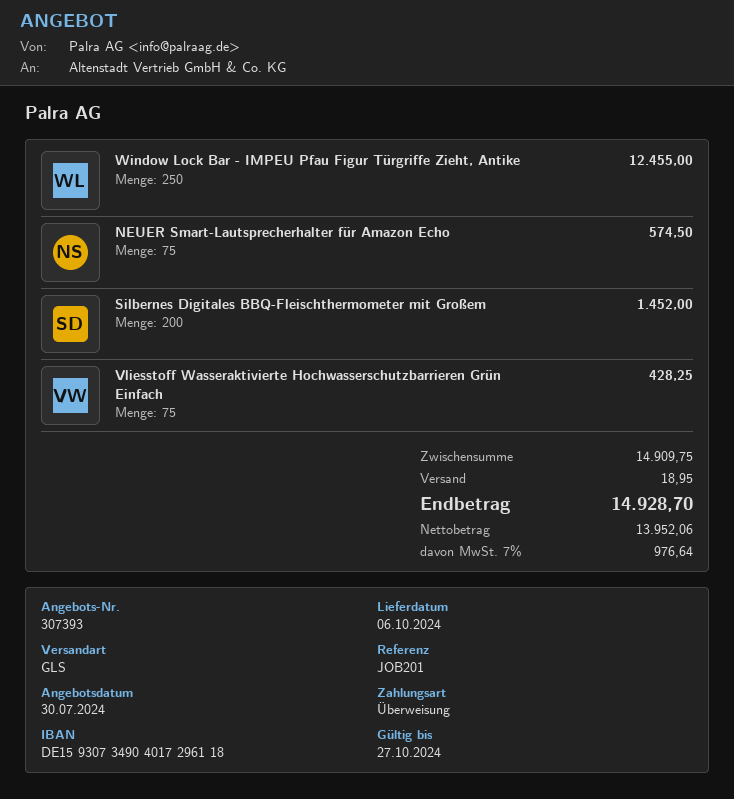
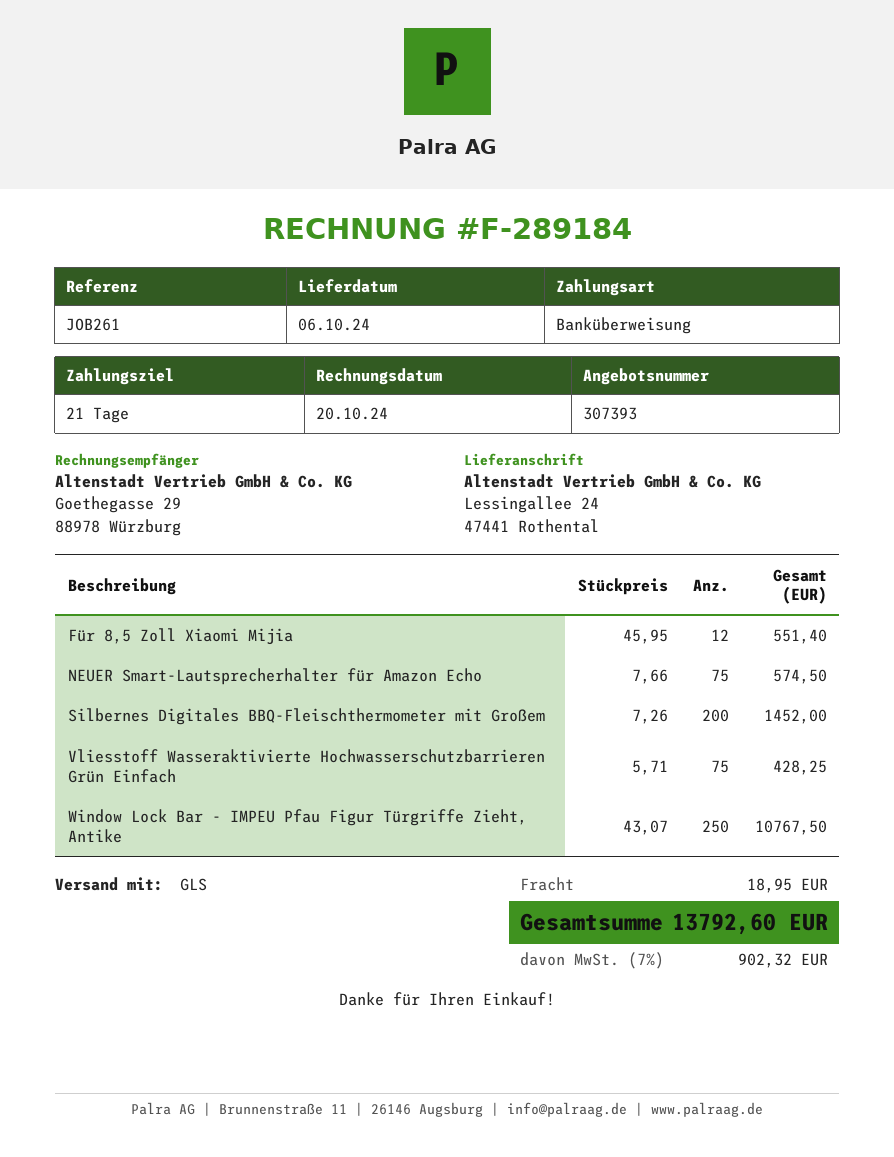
reference: JOB201 -> JOB261
Window Lock Bar - IMPEU Pfau Figur Türgriffe Zieht, Antike: 250 for 12455.00 -> 250 for 10767.50
Für 8,5 Zoll Xiaomi Mijia: none -> 12 for 551.40
tax: 7% = 976.64 -> 7% = 902.32
total: 14928.70 -> 13792.60

